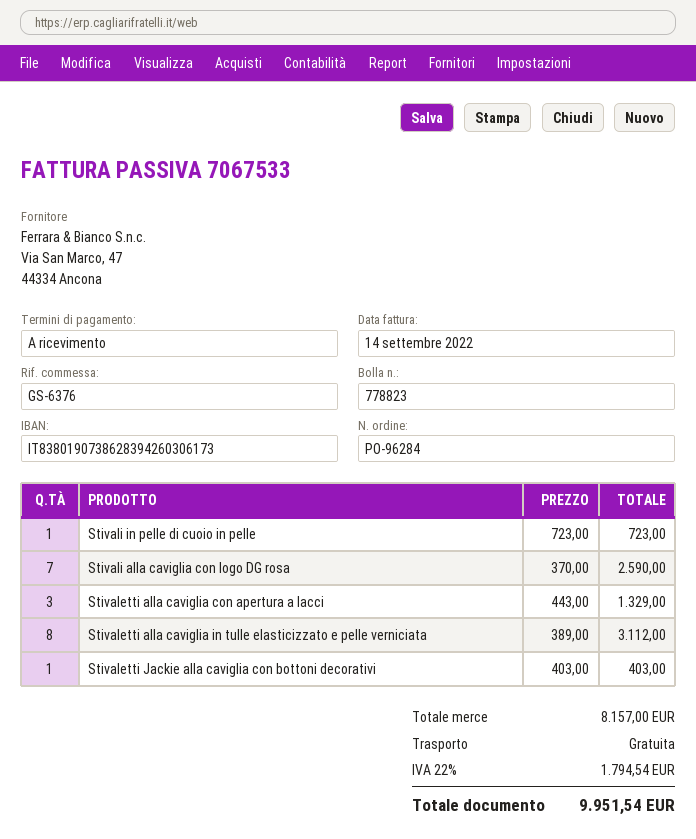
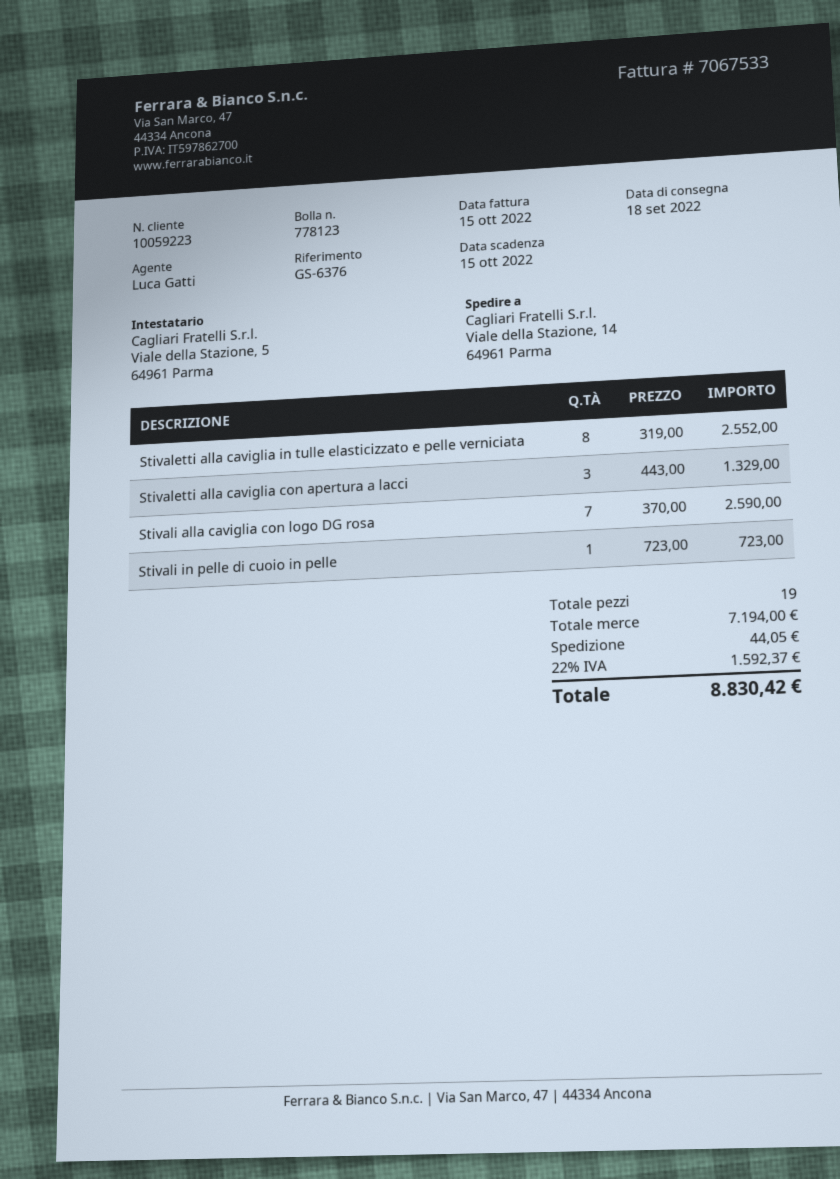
delivery note number: 778823 -> 778123
invoice date: 2022-09-14 -> 2022-10-15
Stivaletti alla caviglia in tulle elasticizzato e pelle verniciata: 8 x 389.00 = 3112.00 -> 8 x 319.00 = 2552.00
Stivaletti Jackie alla caviglia con bottoni decorativi: 1 x 403.00 = 403.00 -> none
subtotal: 8157.00 -> 7194.00
shipping: 0.00 -> 44.05
tax: 22% = 1794.54 -> 22% = 1592.37
total: 9951.54 -> 8830.42

